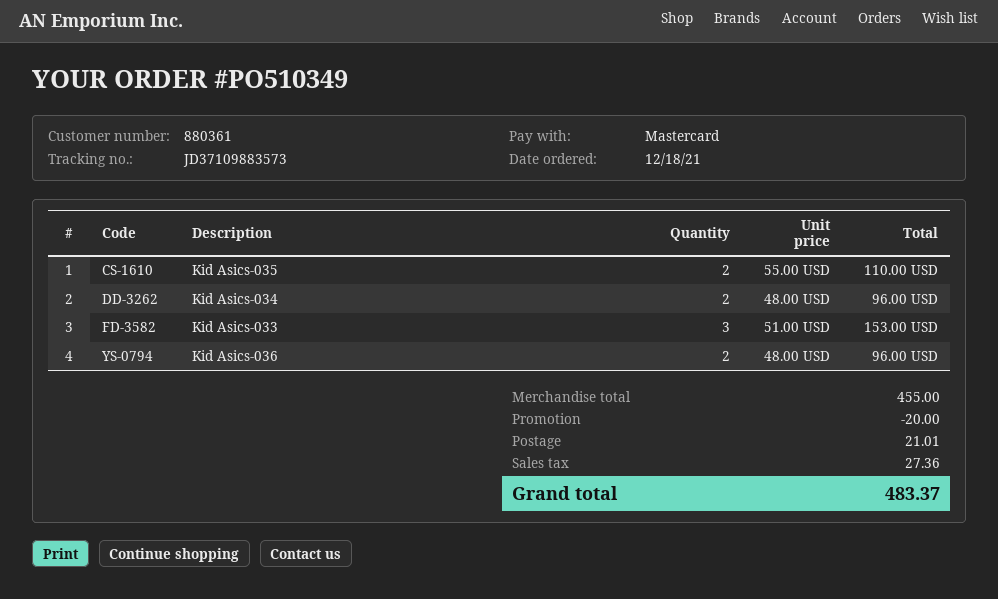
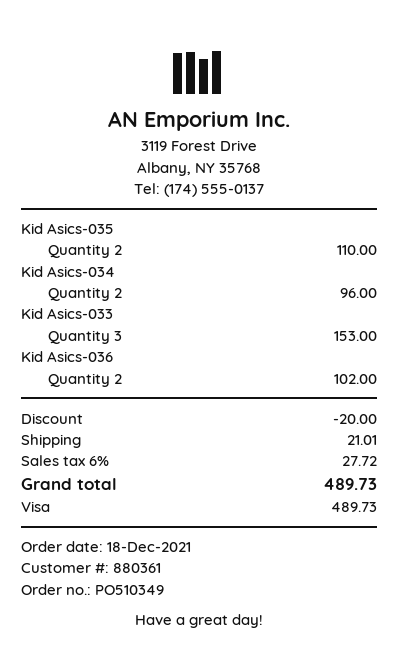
payment method: Mastercard -> Visa
Kid Asics-036: 2 for 96.00 -> 2 for 102.00
tax: 27.36 -> 27.72
total: 483.37 -> 489.73

